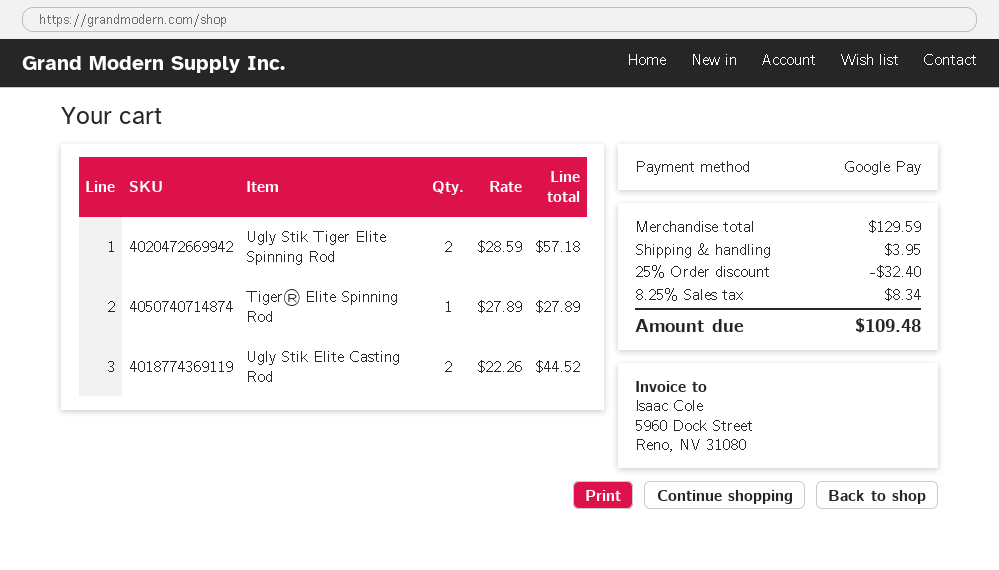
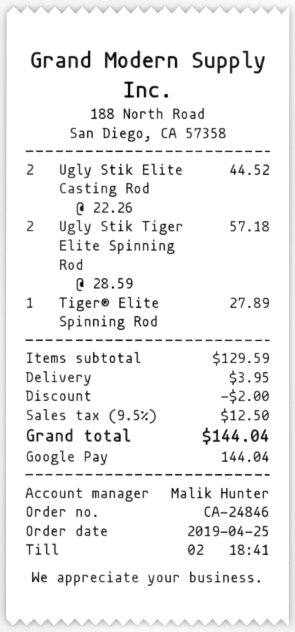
discount: 32.40 -> 2.00
tax: 8.25% = 8.34 -> 9.5% = 12.50
total: 109.48 -> 144.04

